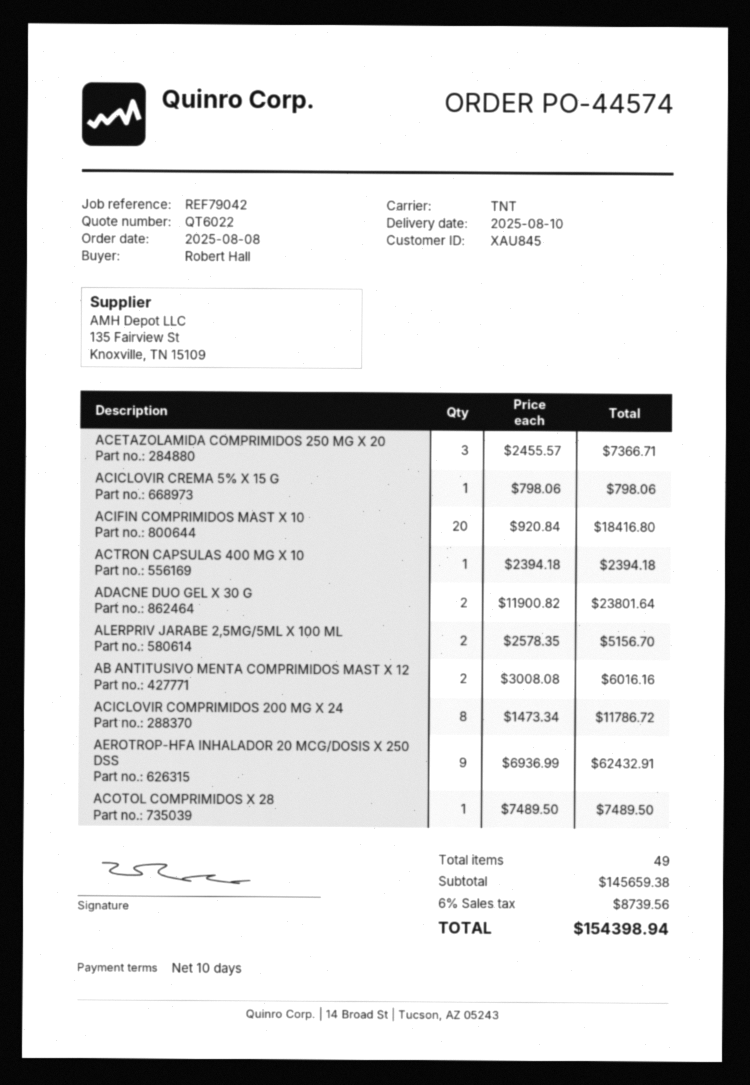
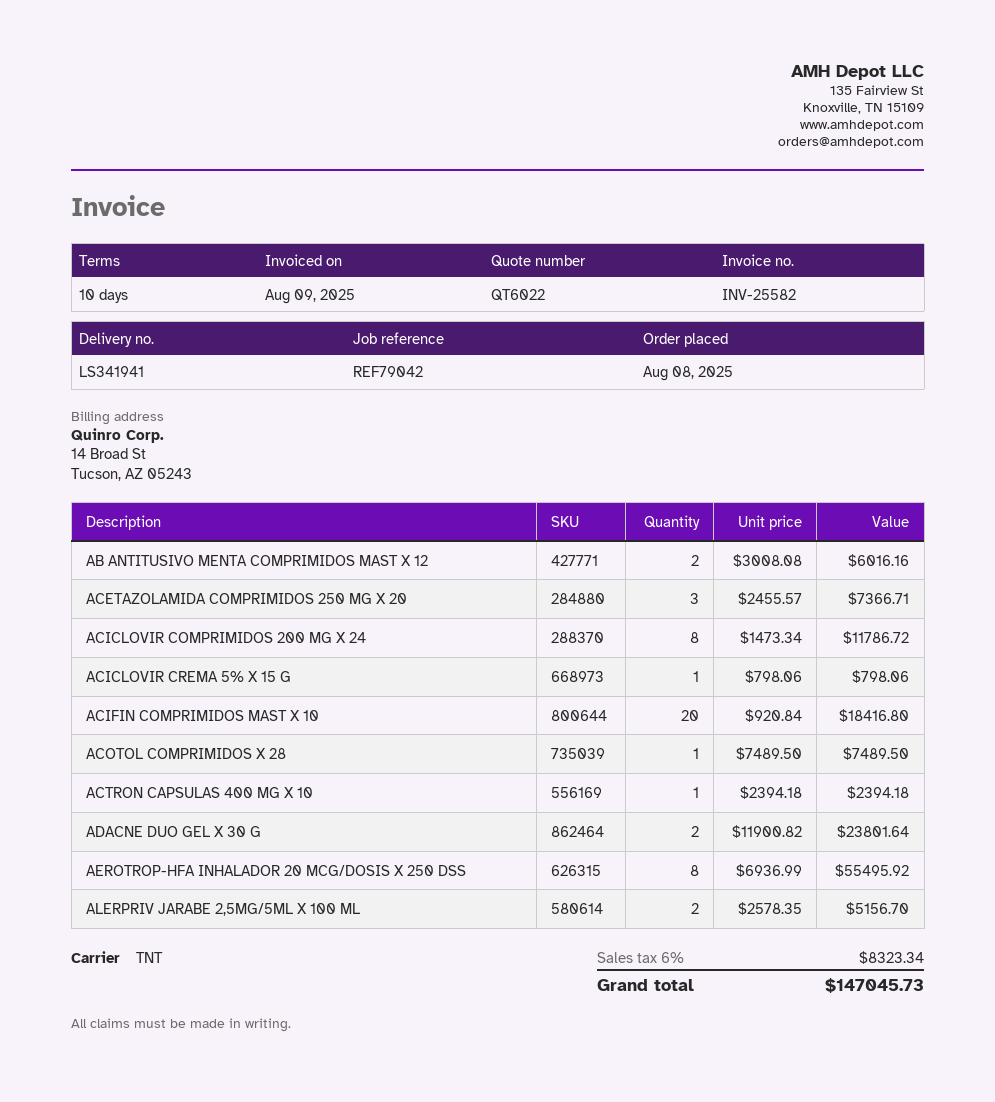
AEROTROP-HFA INHALADOR 20 MCG/DOSIS X 250 DSS: 9 x 6936.99 = 62432.91 -> 8 x 6936.99 = 55495.92
tax: 6% = 8739.56 -> 6% = 8323.34
total: 154398.94 -> 147045.73

